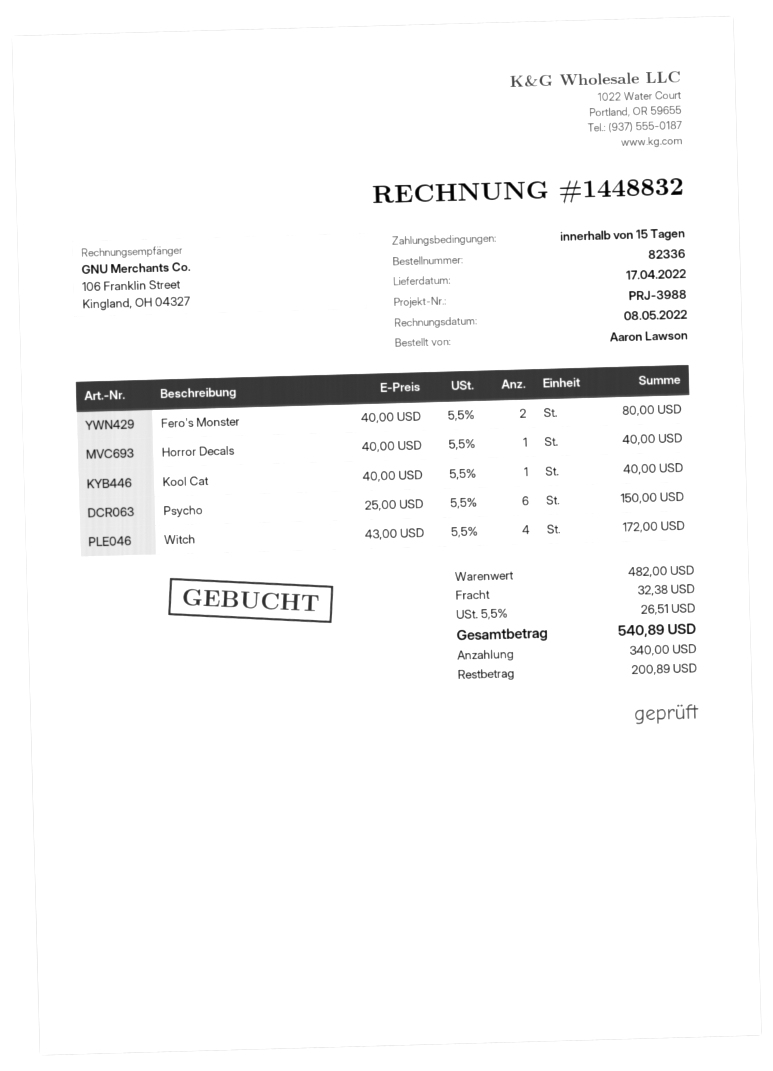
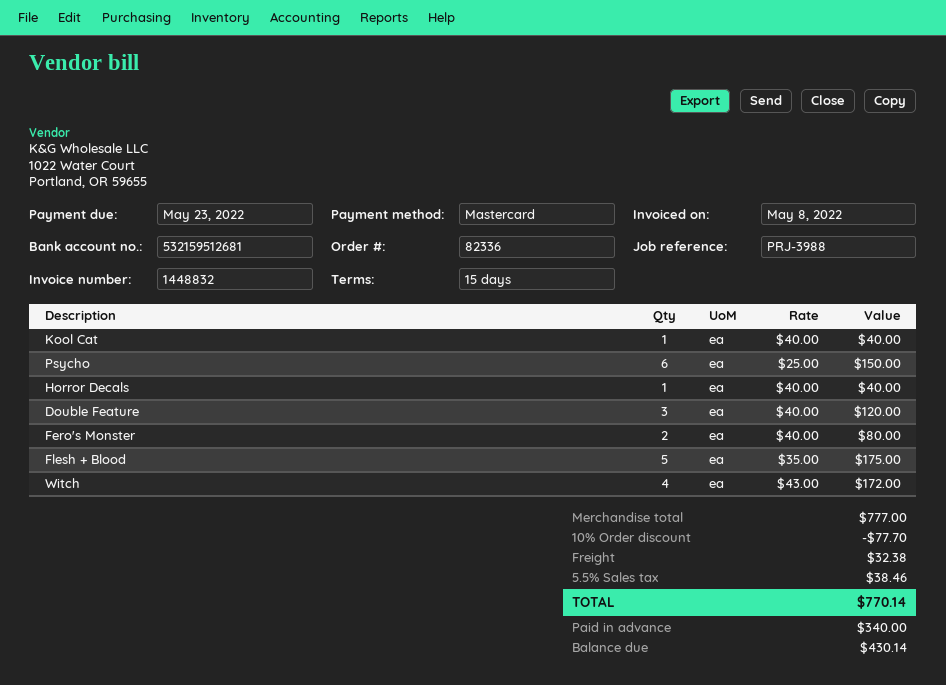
Double Feature: none -> 3 x 40.00 = 120.00
Flesh + Blood: none -> 5 x 35.00 = 175.00
subtotal: 482.00 -> 777.00
discount: none -> 10% = 77.70
tax: 5.5% = 26.51 -> 5.5% = 38.46
total: 540.89 -> 770.14
balance: 200.89 -> 430.14

